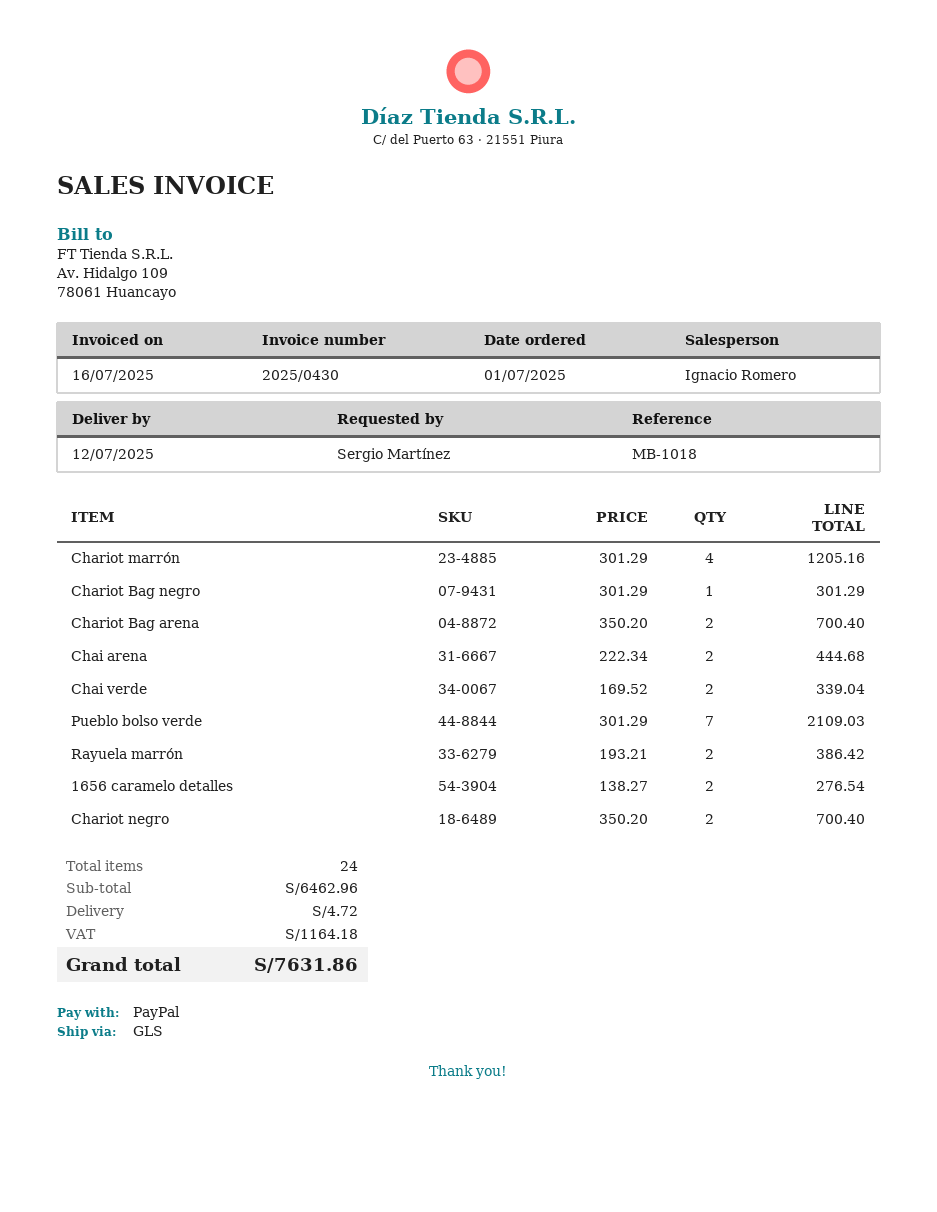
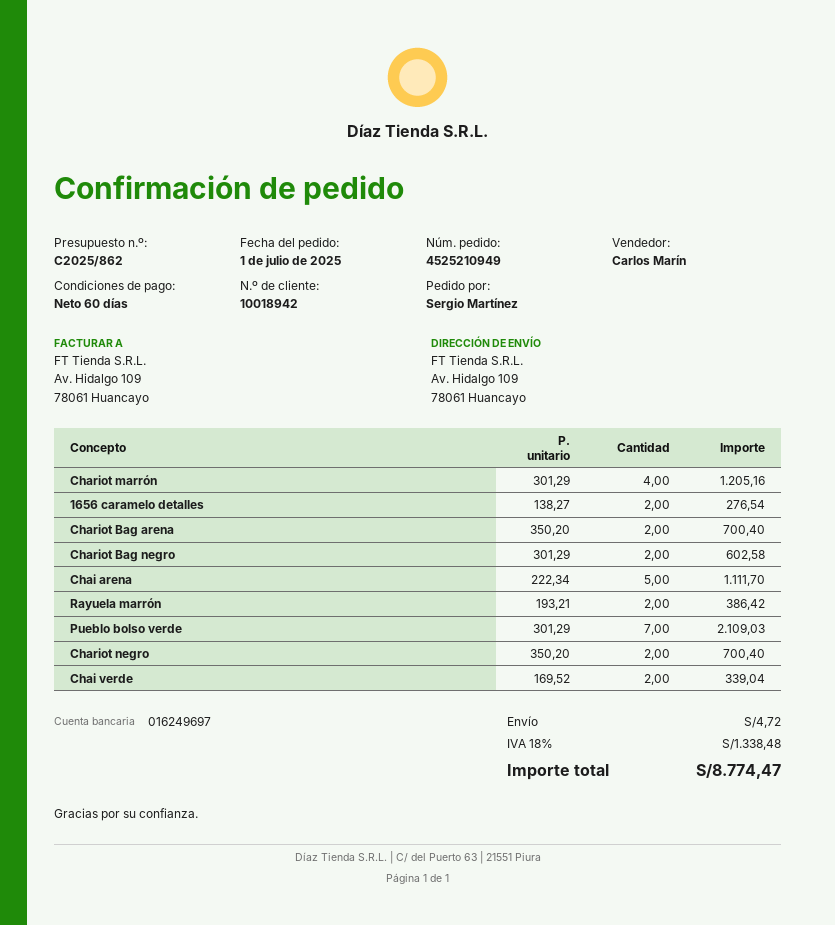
sales rep: Ignacio Romero -> Carlos Marín
Chariot Bag negro: 1 x 301.29 = 301.29 -> 2 x 301.29 = 602.58
Chai arena: 2 x 222.34 = 444.68 -> 5 x 222.34 = 1111.70
tax: 1164.18 -> 1338.48
total: 7631.86 -> 8774.47

